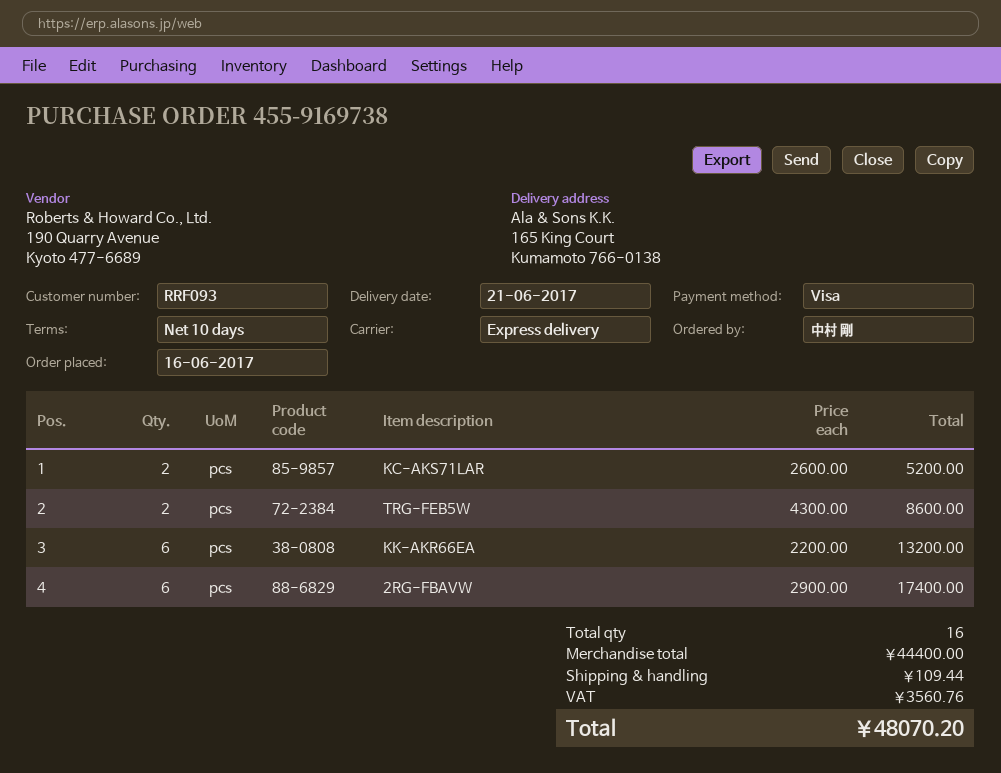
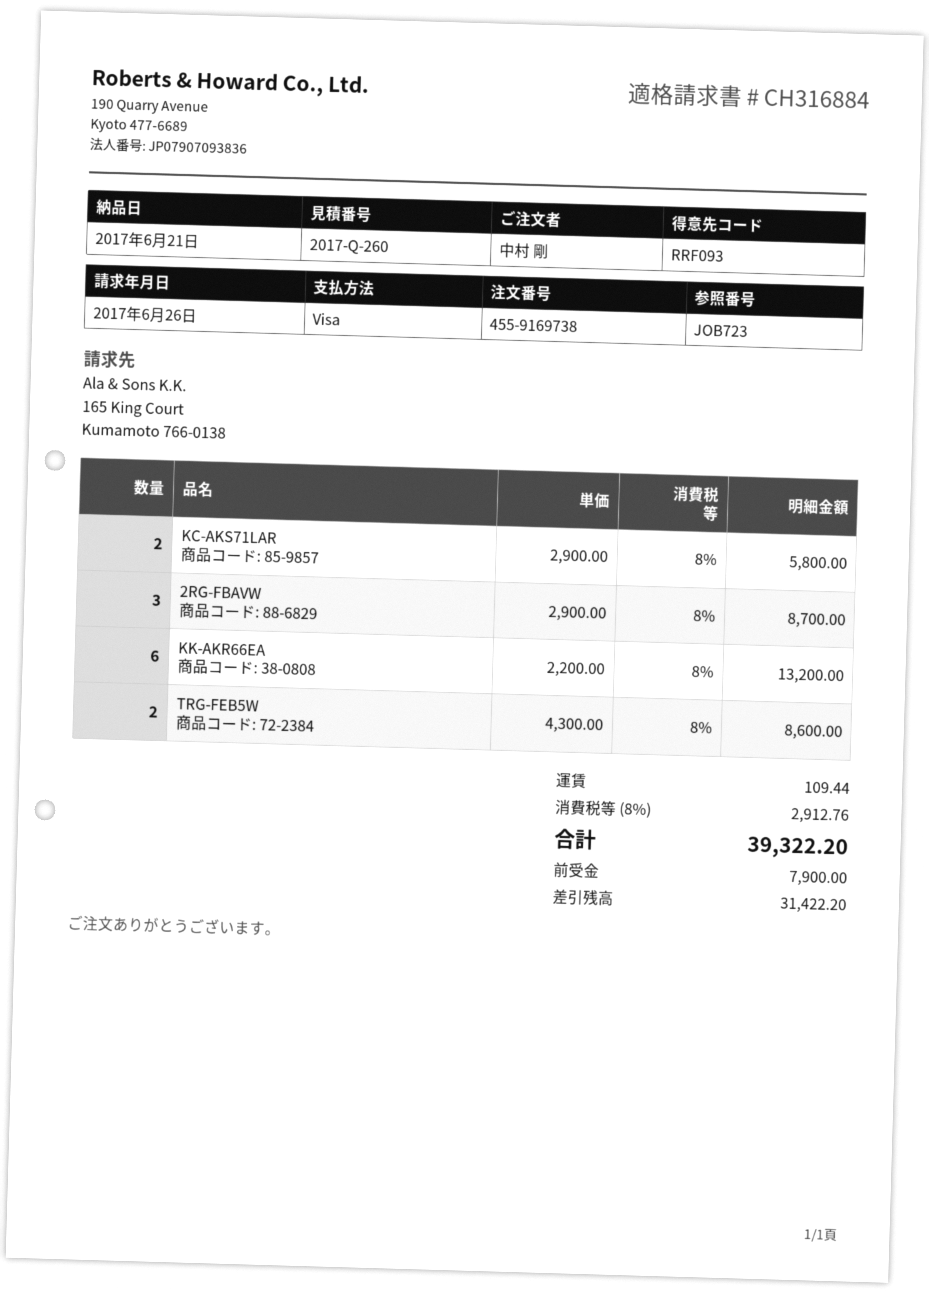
KC-AKS71LAR: 2 x 2600.00 = 5200.00 -> 2 x 2900.00 = 5800.00
2RG-FBAVW: 6 x 2900.00 = 17400.00 -> 3 x 2900.00 = 8700.00
tax: 3560.76 -> 2912.76
total: 48070.20 -> 39322.20

